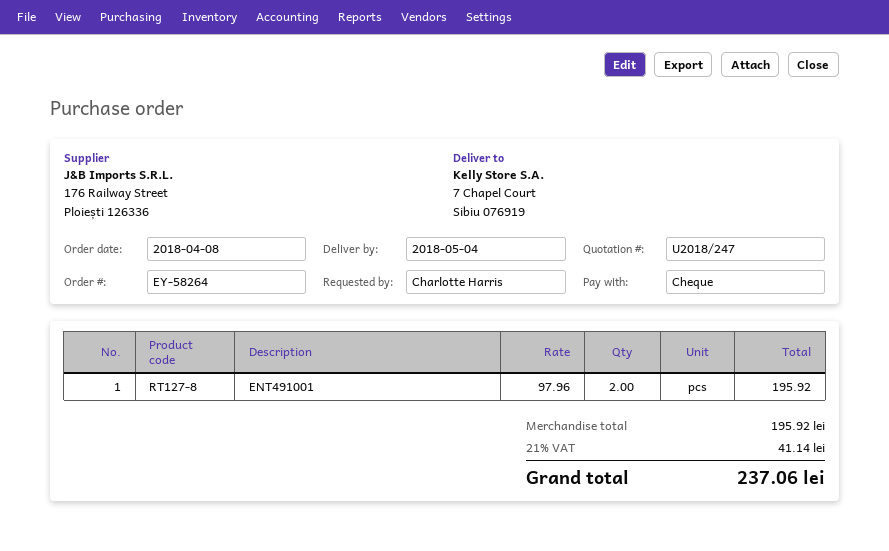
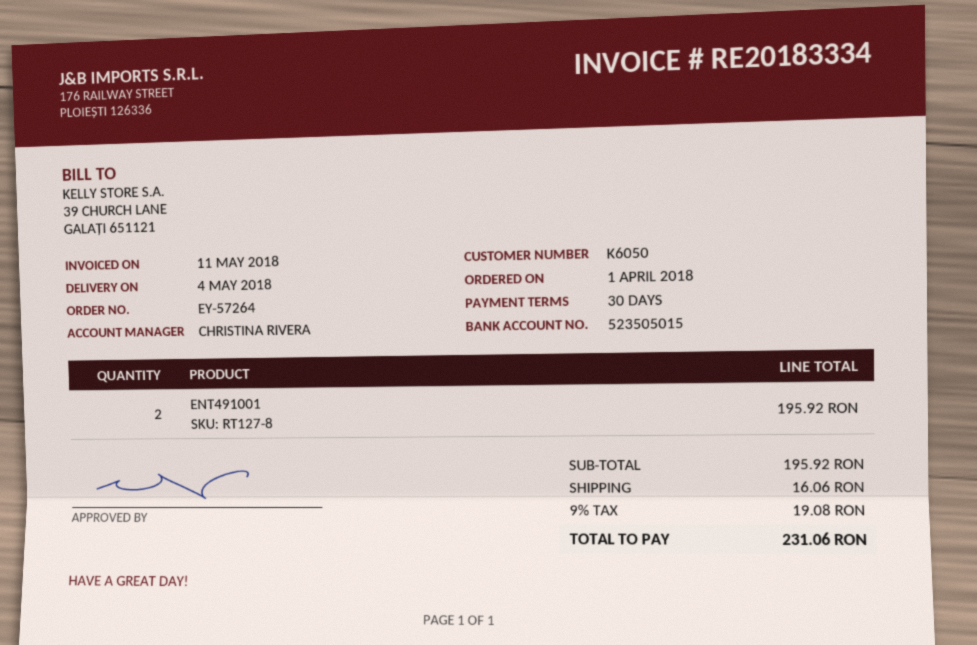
order number: EY-58264 -> EY-57264
order date: 2018-04-08 -> 2018-04-01
shipping: none -> 16.06
tax: 21% = 41.14 -> 9% = 19.08
total: 237.06 -> 231.06

